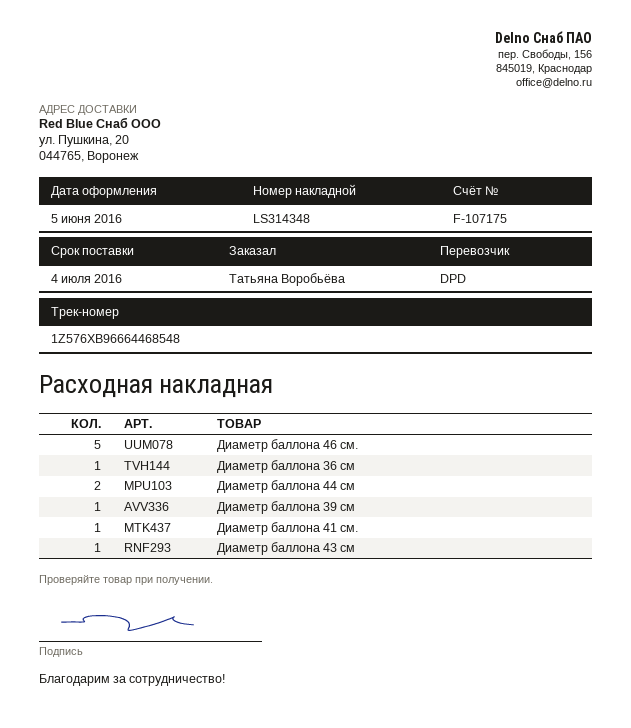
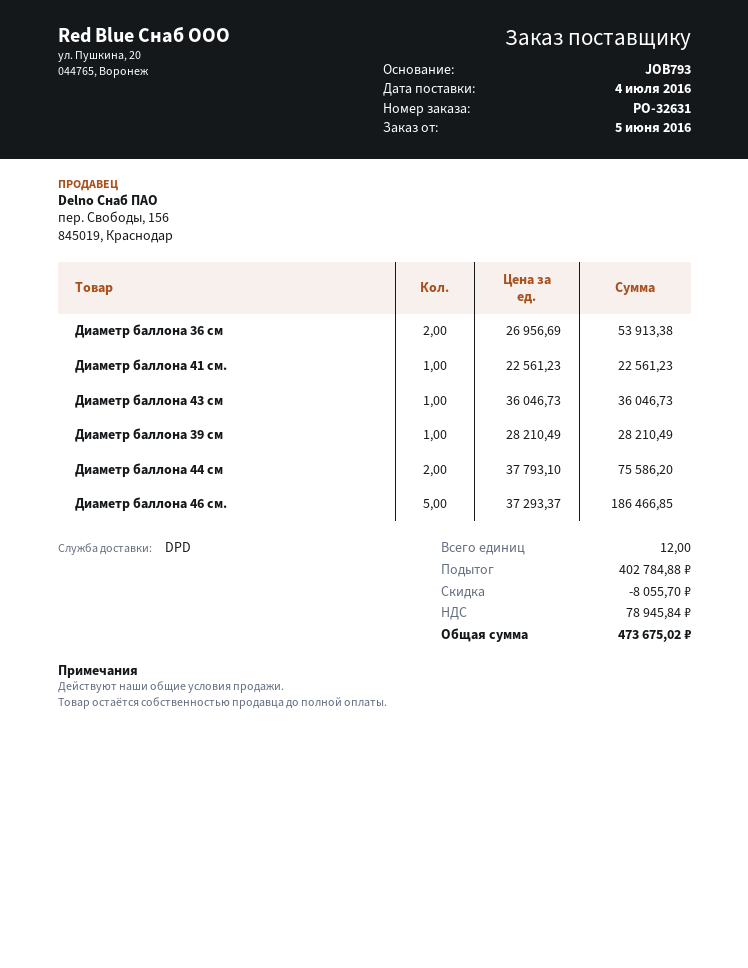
Диаметр баллона 36 см: 1 -> 2

